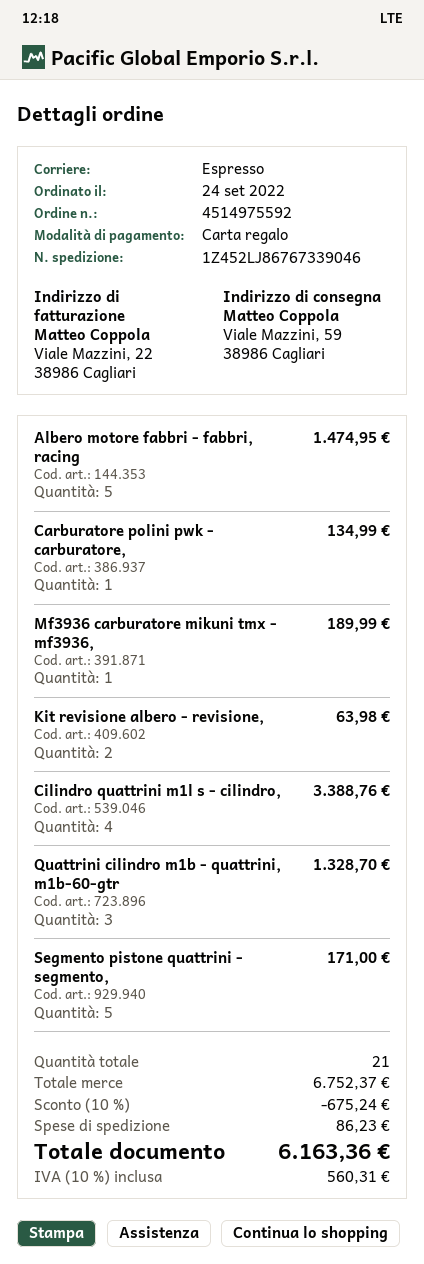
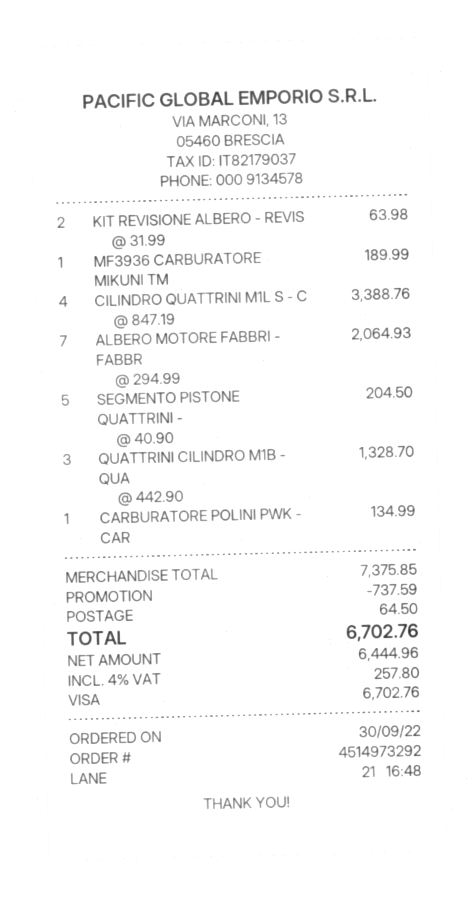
order number: 4514975592 -> 4514973292
order date: 2022-09-24 -> 2022-09-30
payment method: gift card -> Visa
Albero motore fabbri - fabbri, racing: 5 for 1474.95 -> 7 for 2064.93
Segmento pistone quattrini - segmento,: 5 for 171.00 -> 5 for 204.50
subtotal: 6752.37 -> 7375.85
discount: 675.24 -> 737.59
shipping: 86.23 -> 64.50
tax: 10% = 560.31 -> 4% = 257.80
total: 6163.36 -> 6702.76

